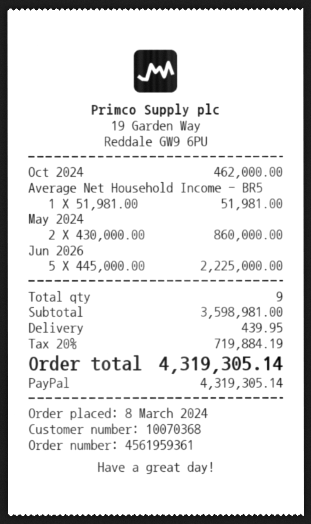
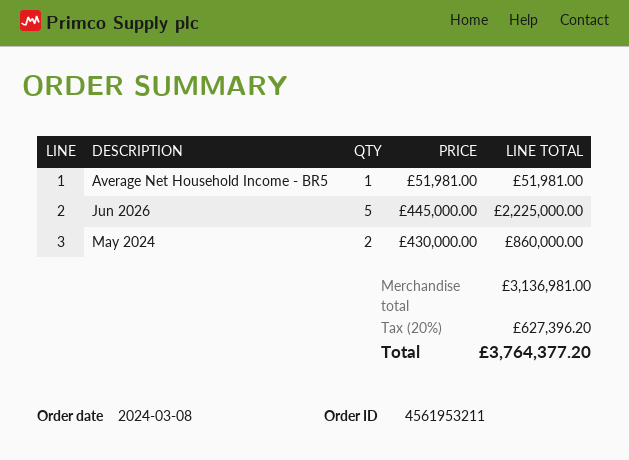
order number: 4561959361 -> 4561953211
Oct 2024: 1 x 462000.00 = 462000.00 -> none
subtotal: 3598981.00 -> 3136981.00
shipping: 439.95 -> none
tax: 20% = 719884.19 -> 20% = 627396.20
total: 4319305.14 -> 3764377.20

